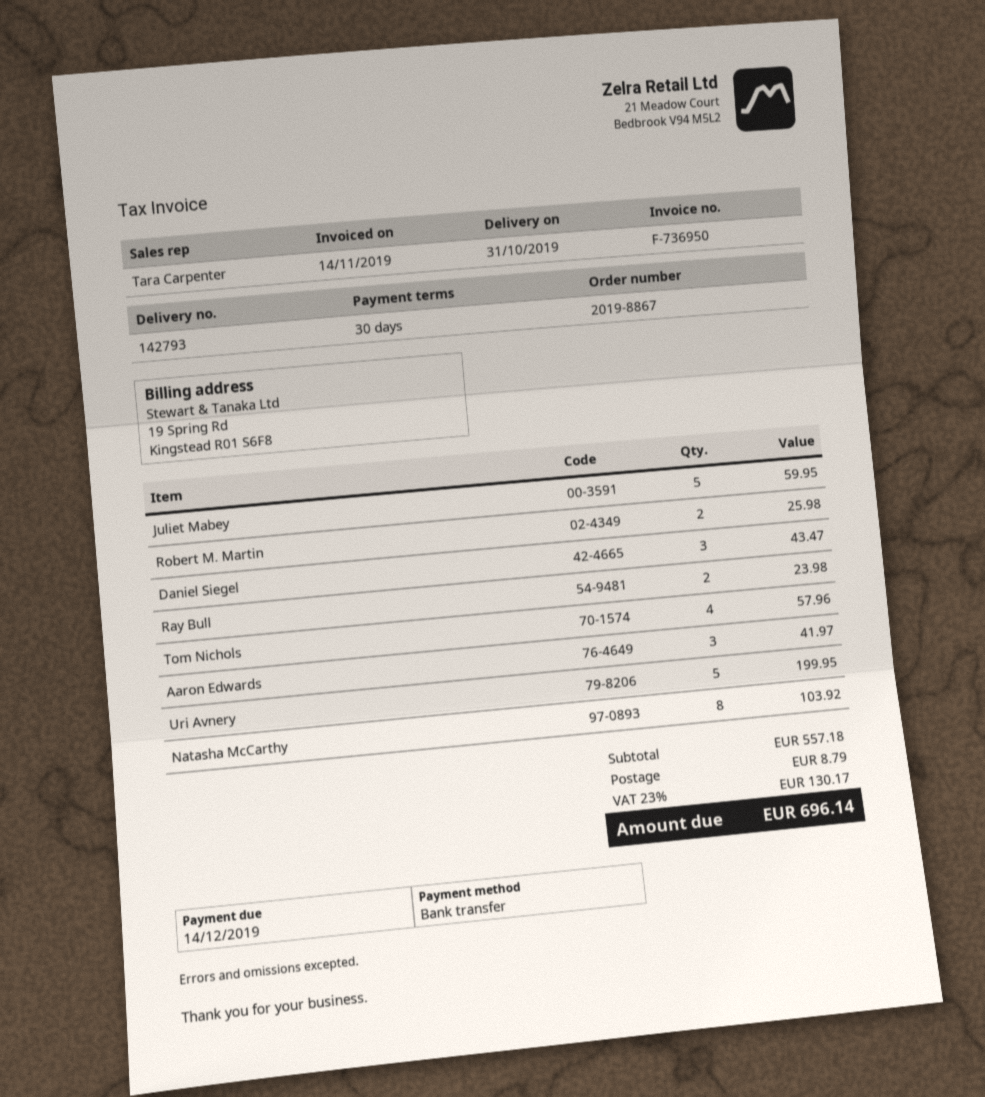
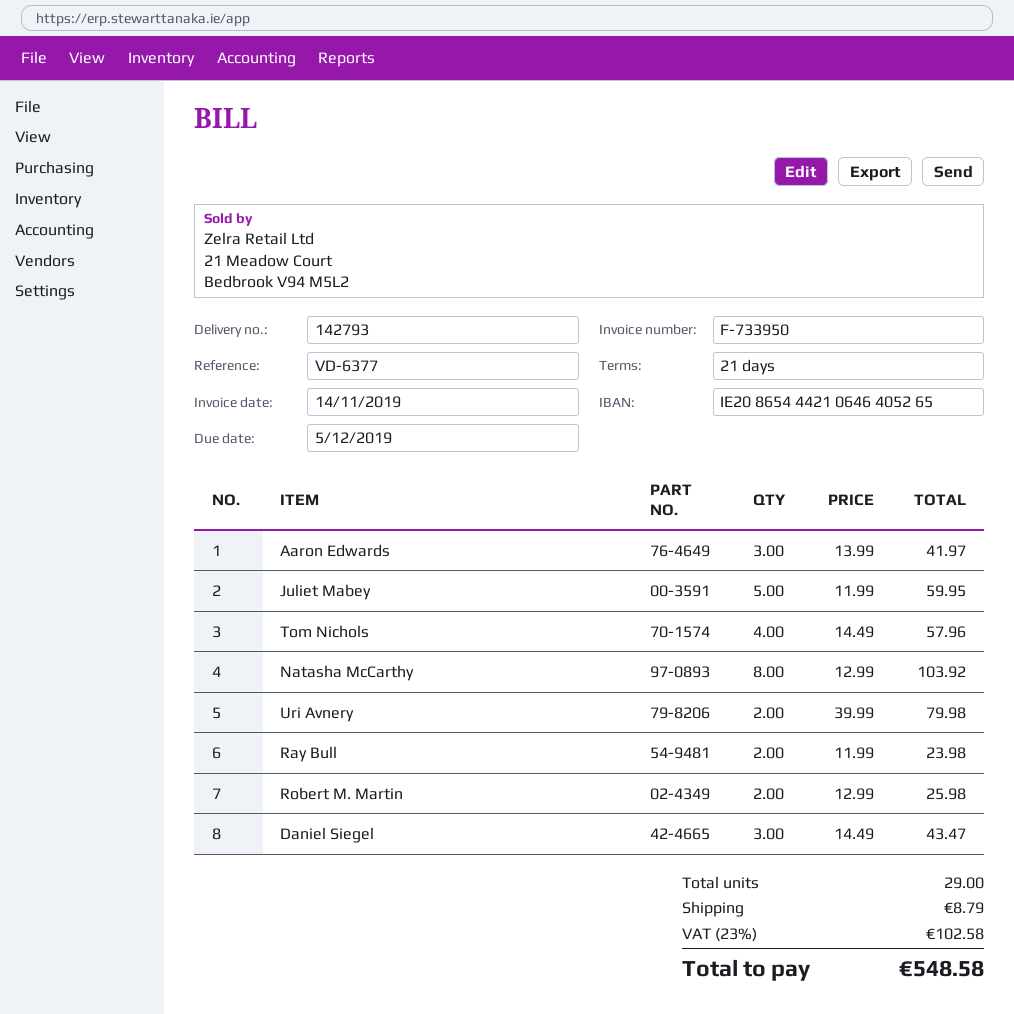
invoice number: F-736950 -> F-733950
payment terms: 30 days -> 21 days
due date: 2019-12-14 -> 2019-12-05
Uri Avnery: 5 for 199.95 -> 2 for 79.98
tax: 23% = 130.17 -> 23% = 102.58
total: 696.14 -> 548.58

